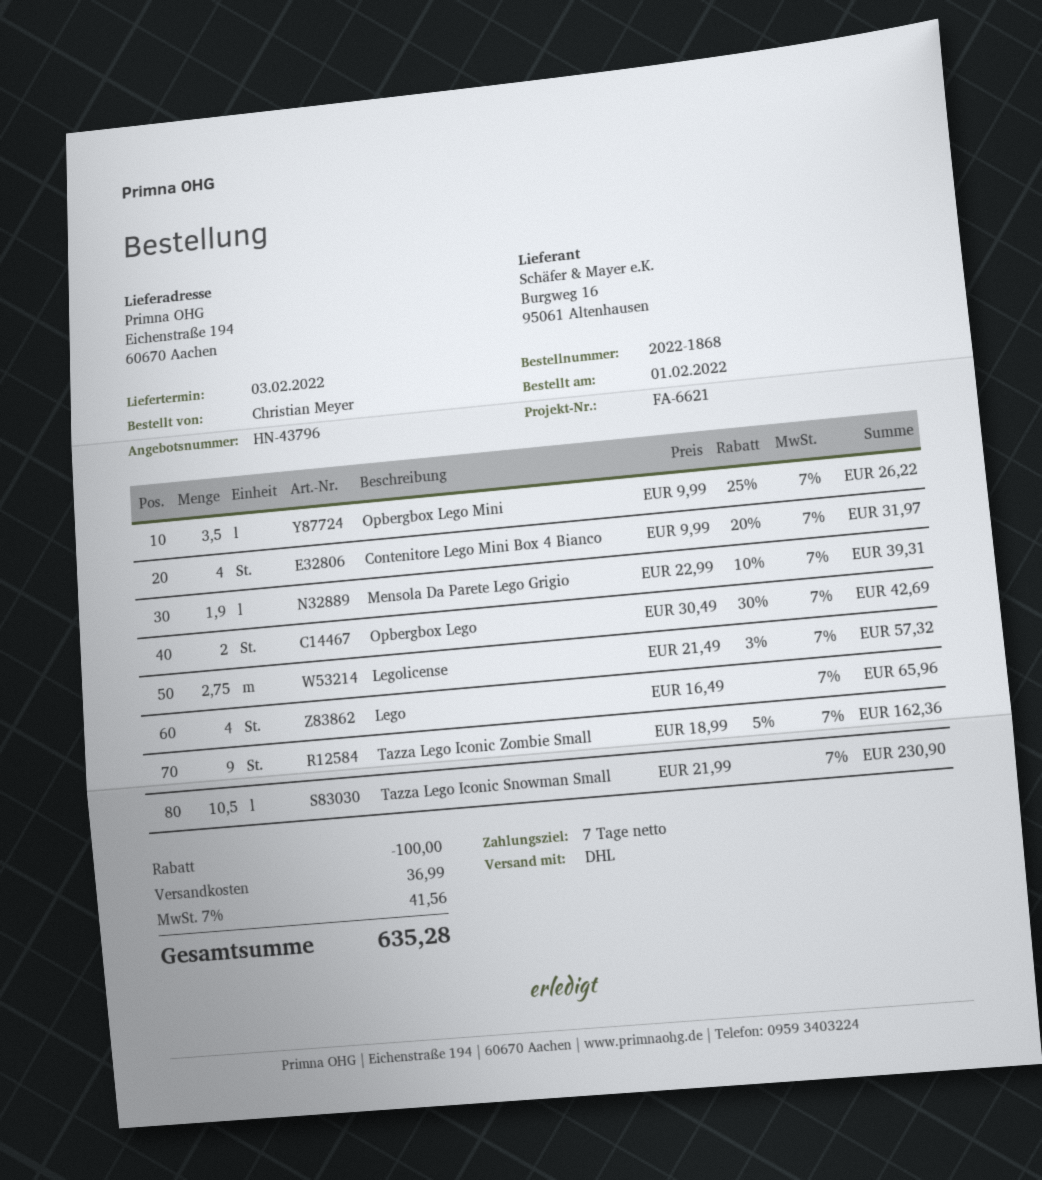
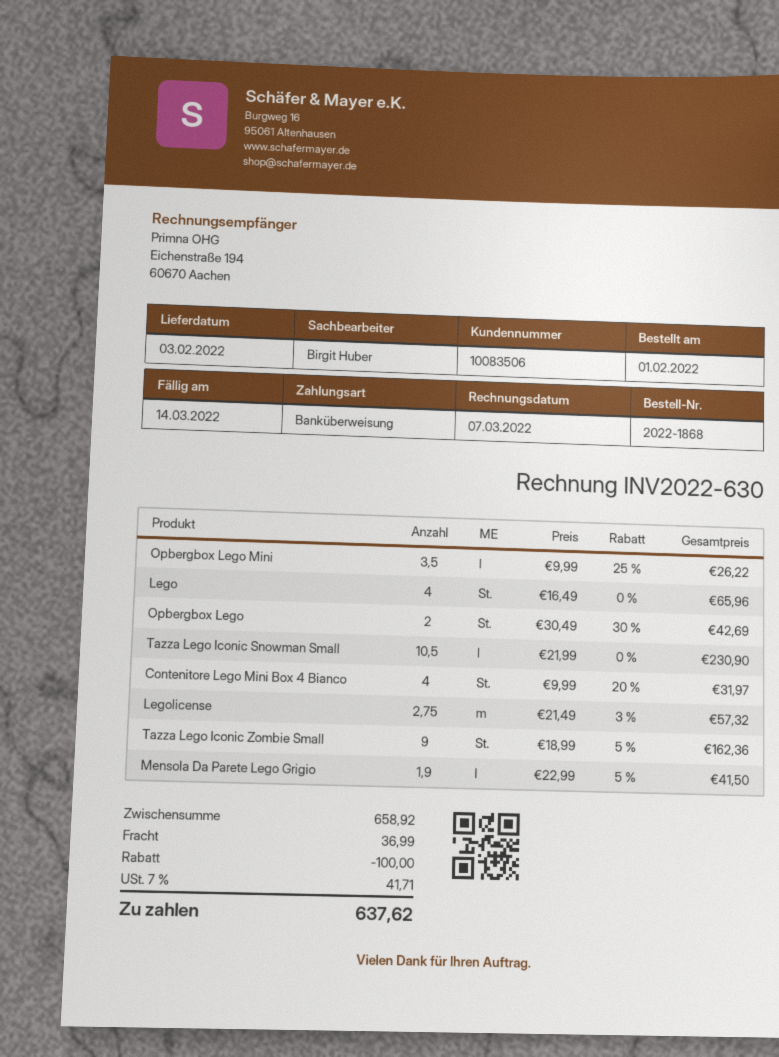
Mensola Da Parete Lego Grigio: 1.9 x 22.99 - 10% = 39.31 -> 1.9 x 22.99 - 5% = 41.50
tax: 7% = 41.56 -> 7% = 41.71
total: 635.28 -> 637.62

